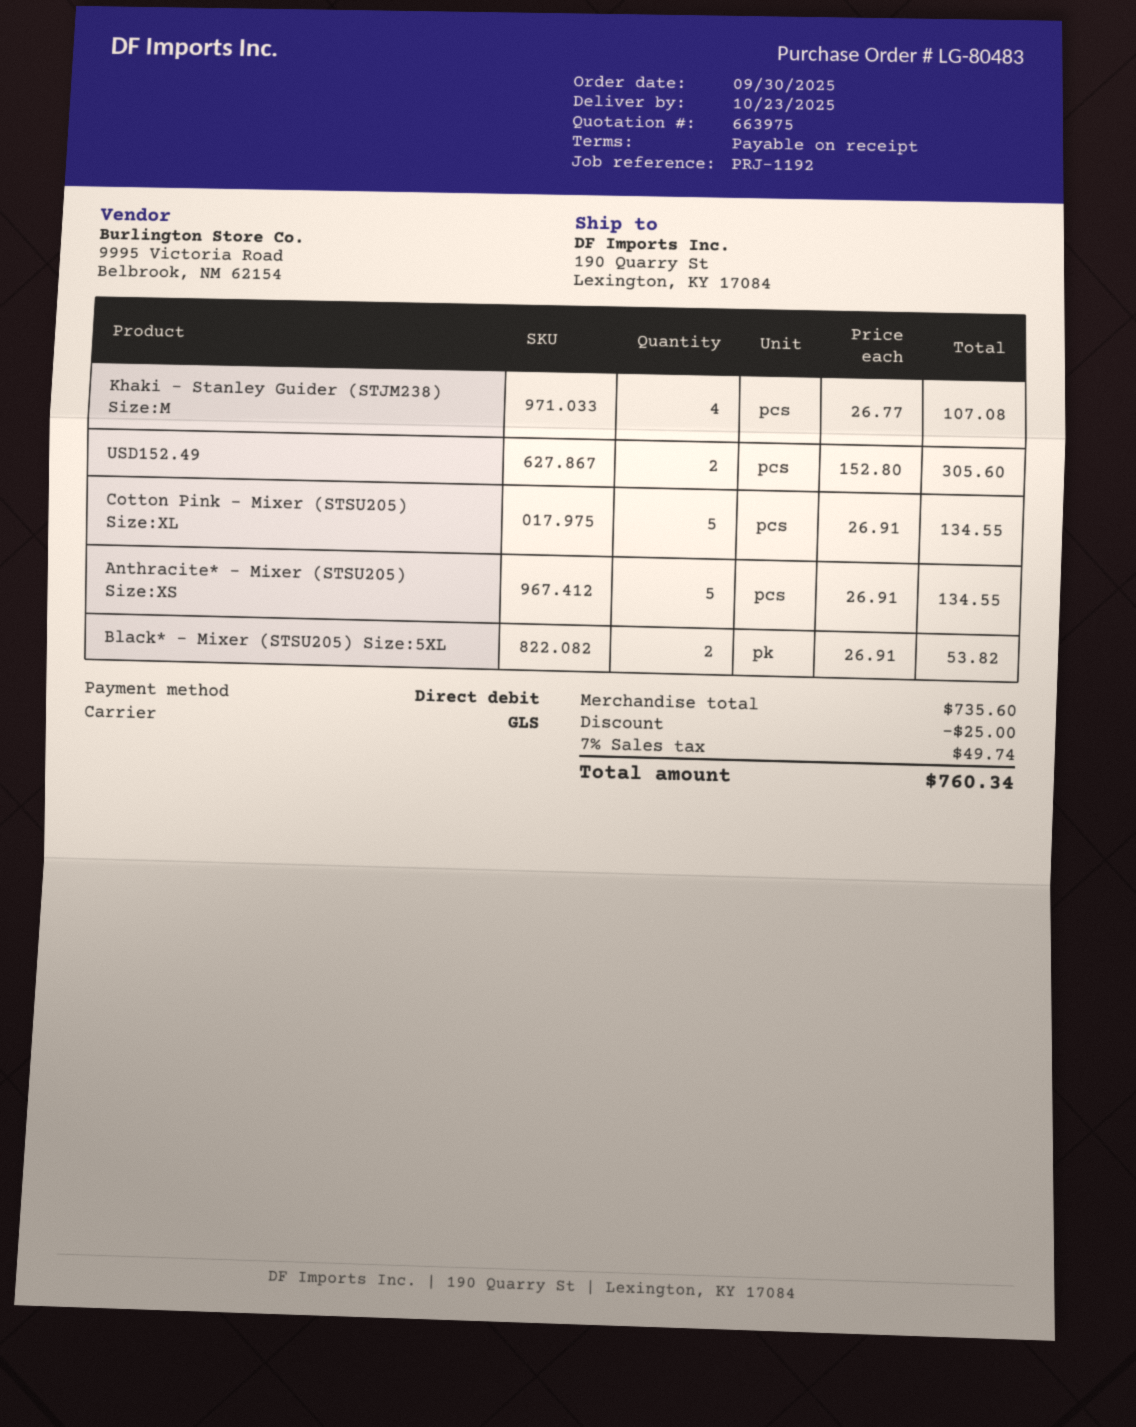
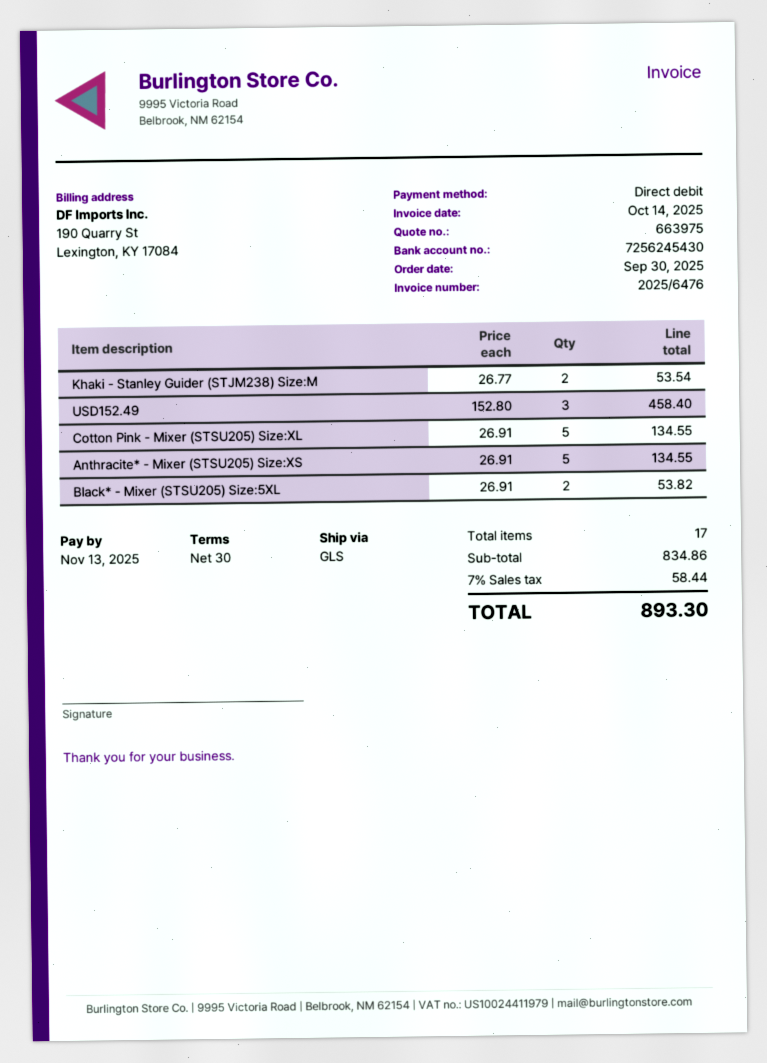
payment terms: on receipt -> 30 days
Khaki - Stanley Guider (STJM238) Size:M: 4 x 26.77 = 107.08 -> 2 x 26.77 = 53.54
USD152.49: 2 x 152.80 = 305.60 -> 3 x 152.80 = 458.40
subtotal: 735.60 -> 834.86
discount: 25.00 -> none
tax: 7% = 49.74 -> 7% = 58.44
total: 760.34 -> 893.30

